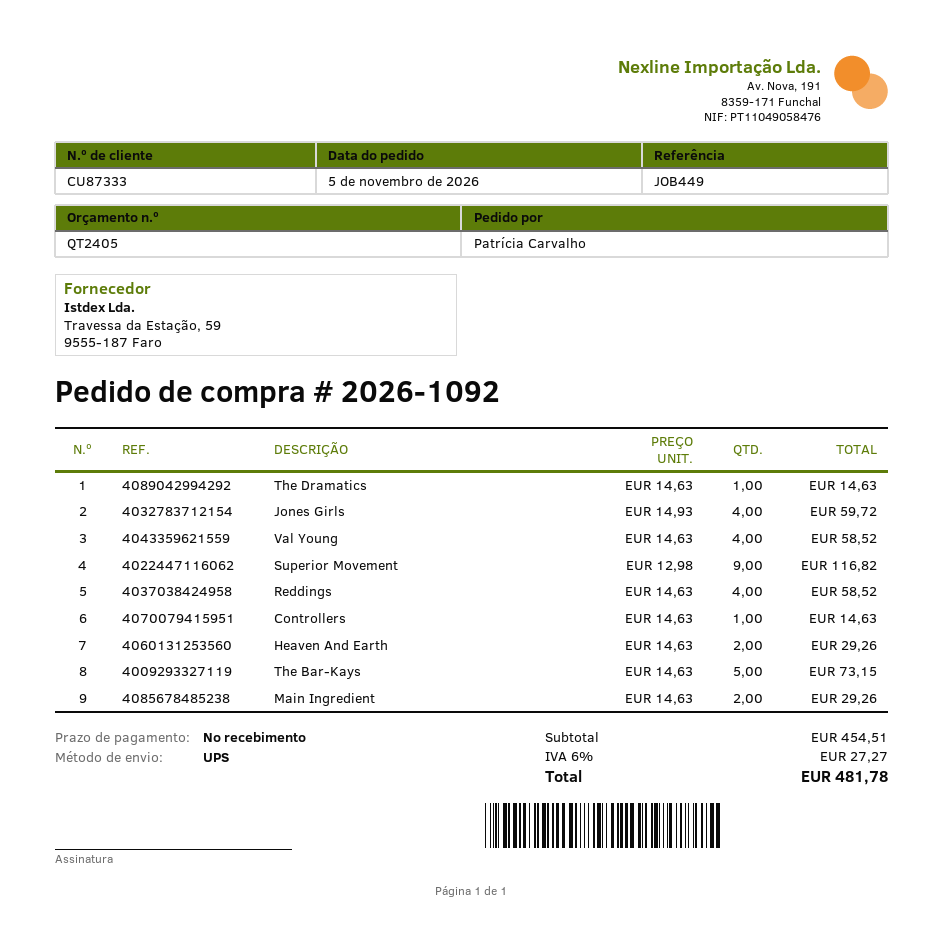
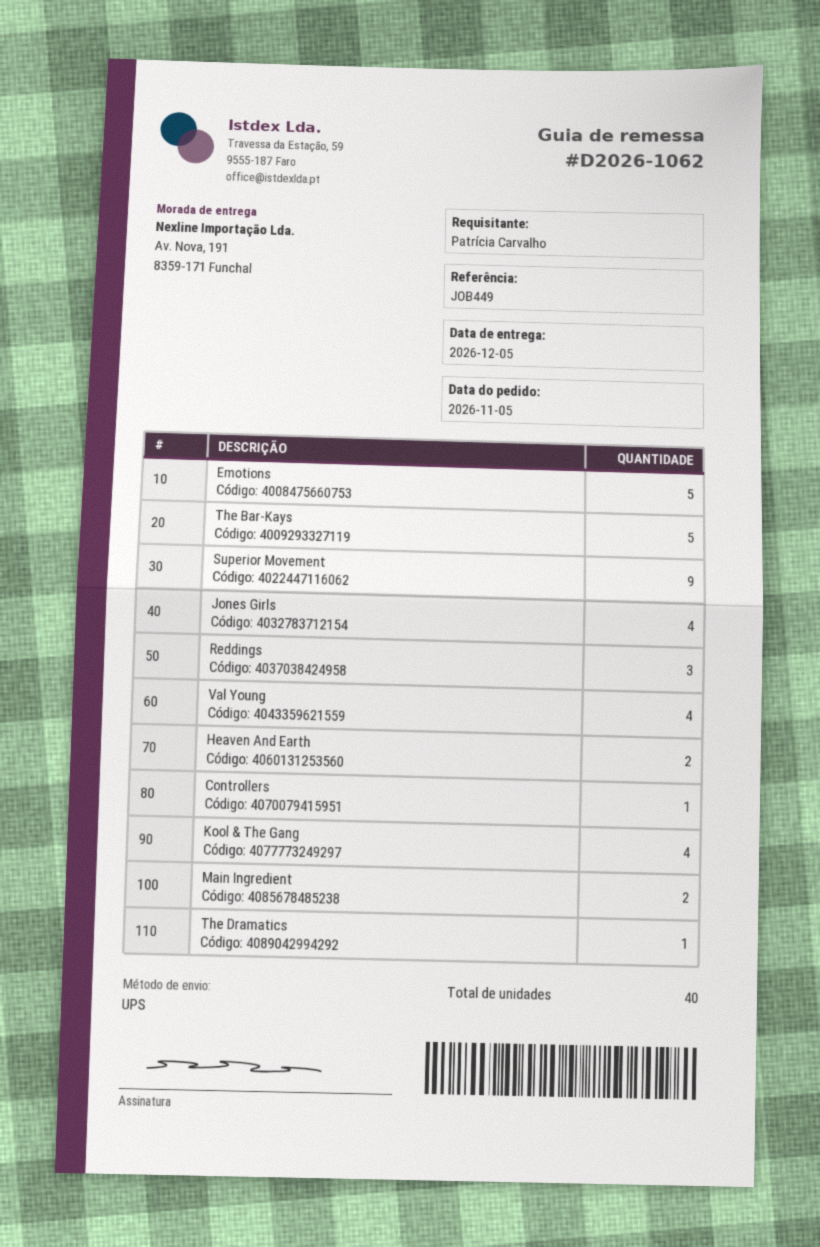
Reddings: 4 -> 3
Emotions: none -> 5
Kool & The Gang: none -> 4

